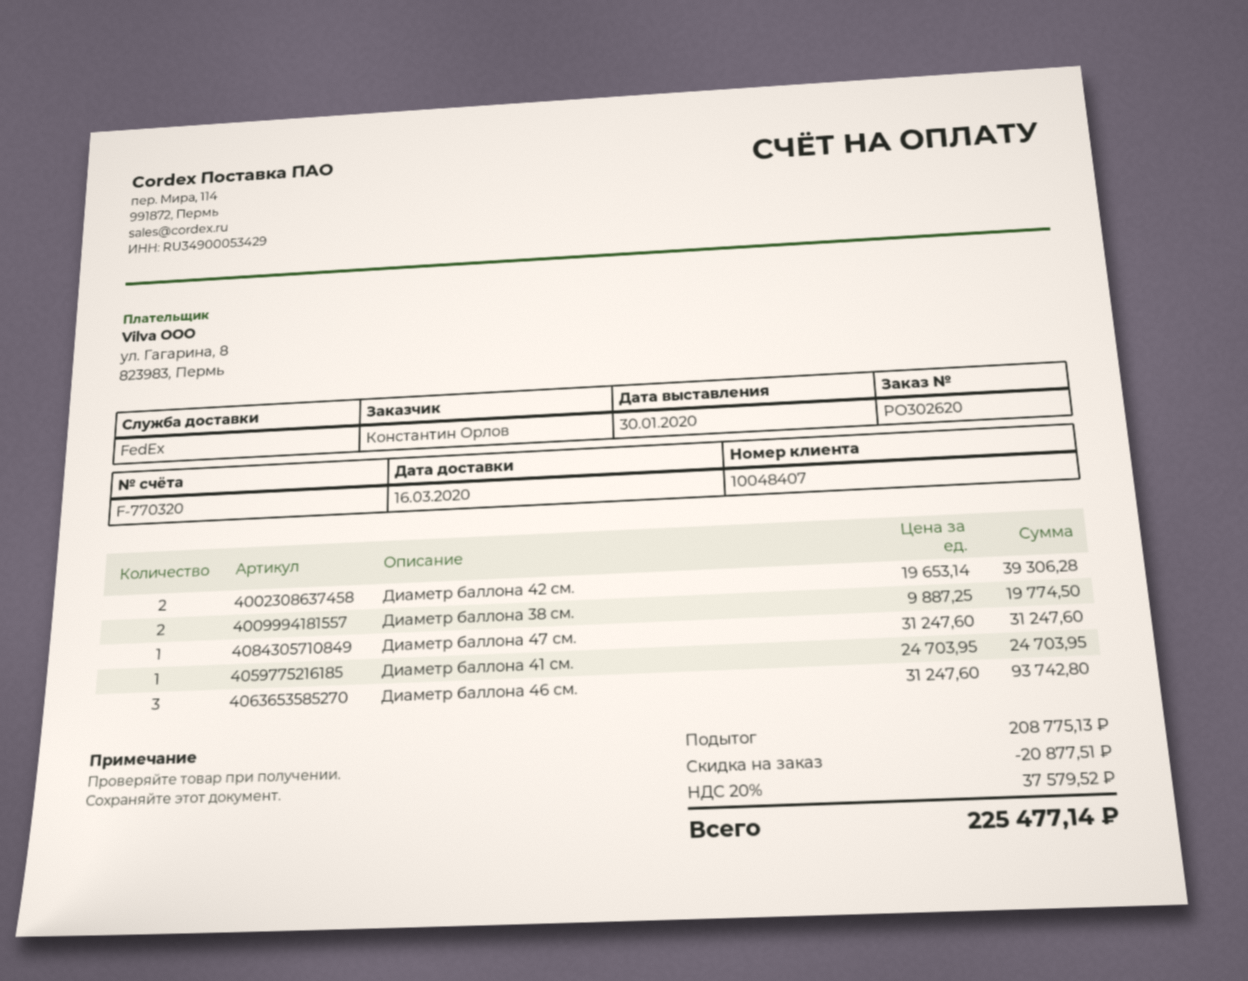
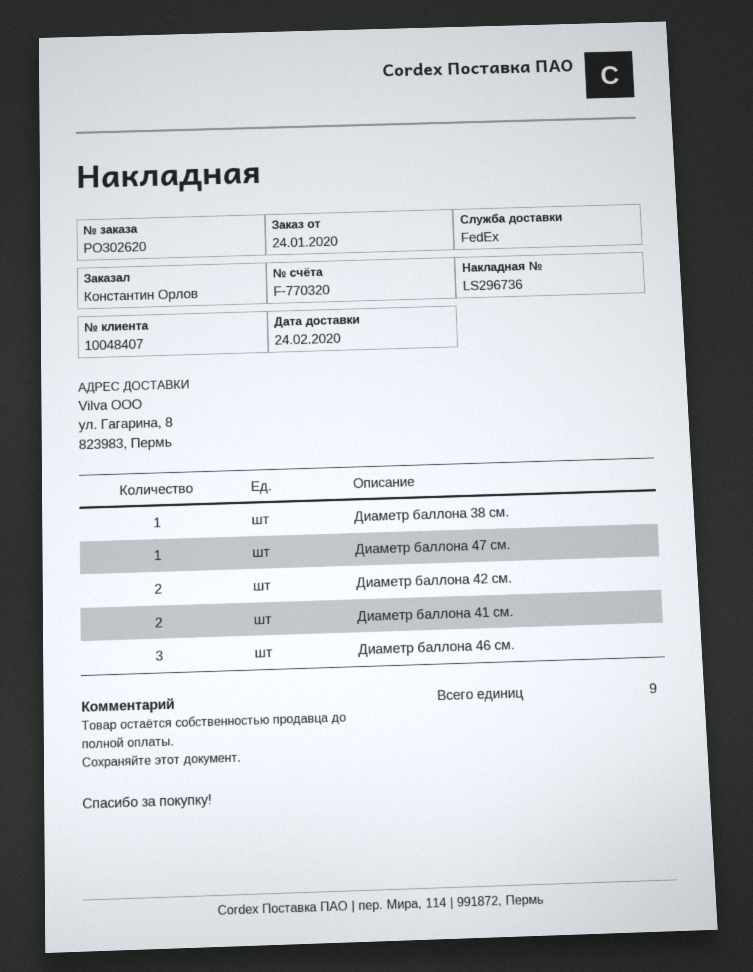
delivery date: 2020-03-16 -> 2020-02-24
Диаметр баллона 38 см.: 2 -> 1
Диаметр баллона 41 см.: 1 -> 2

